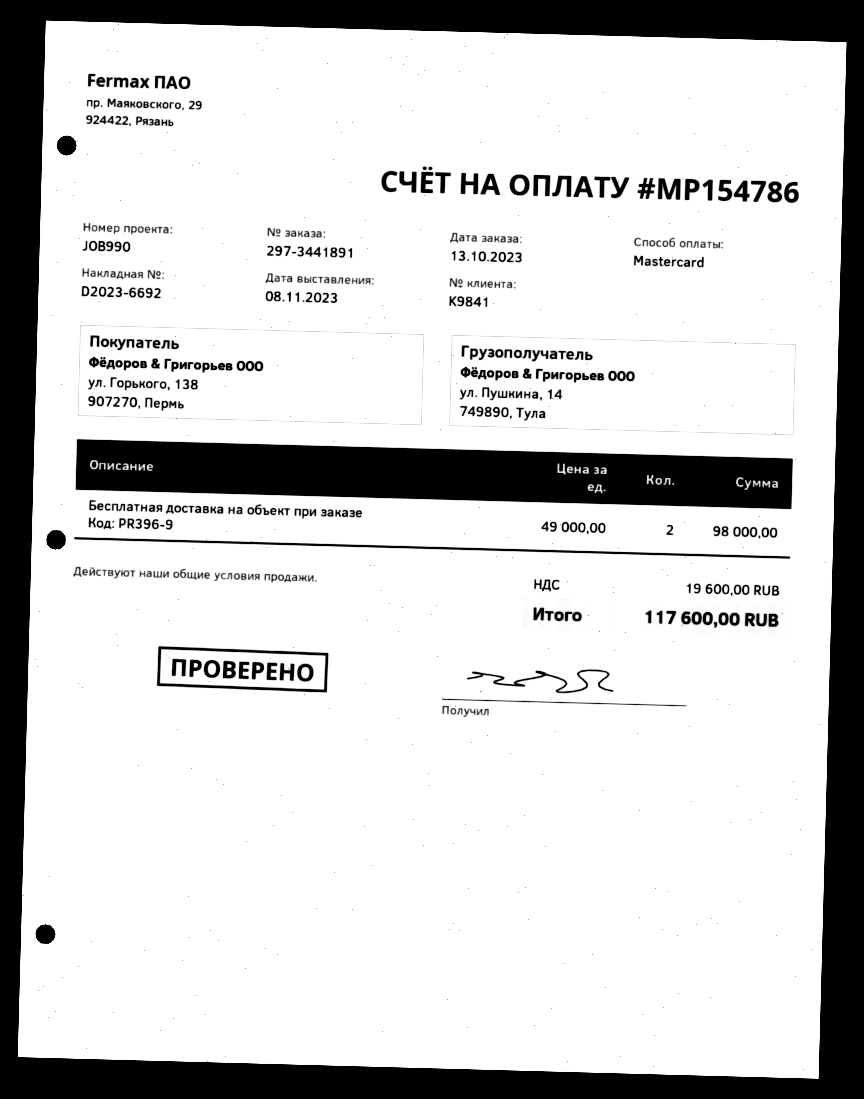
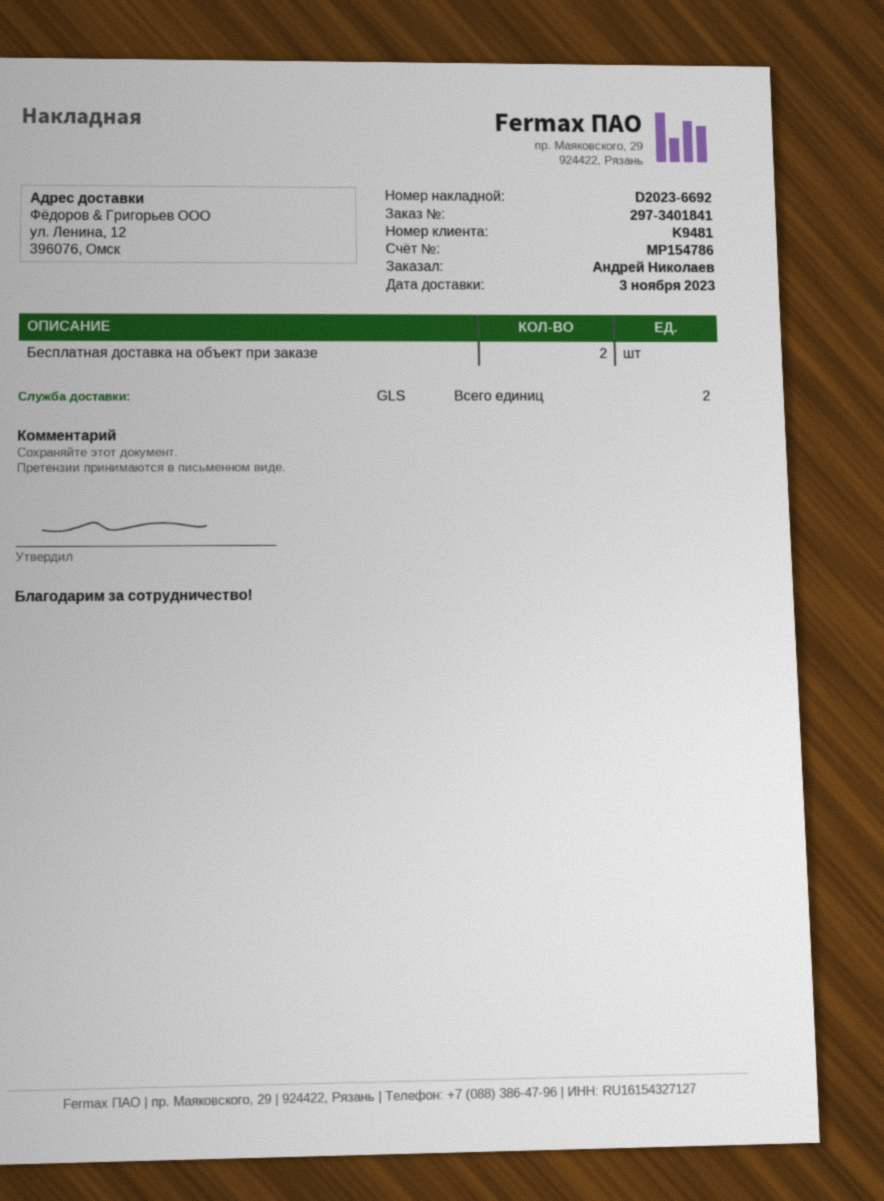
order number: 297-3441891 -> 297-3401841
customer number: K9841 -> K9481
ship to: ул. Пушкина, 14, 749890, Тула -> ул. Ленина, 12, 396076, Омск

